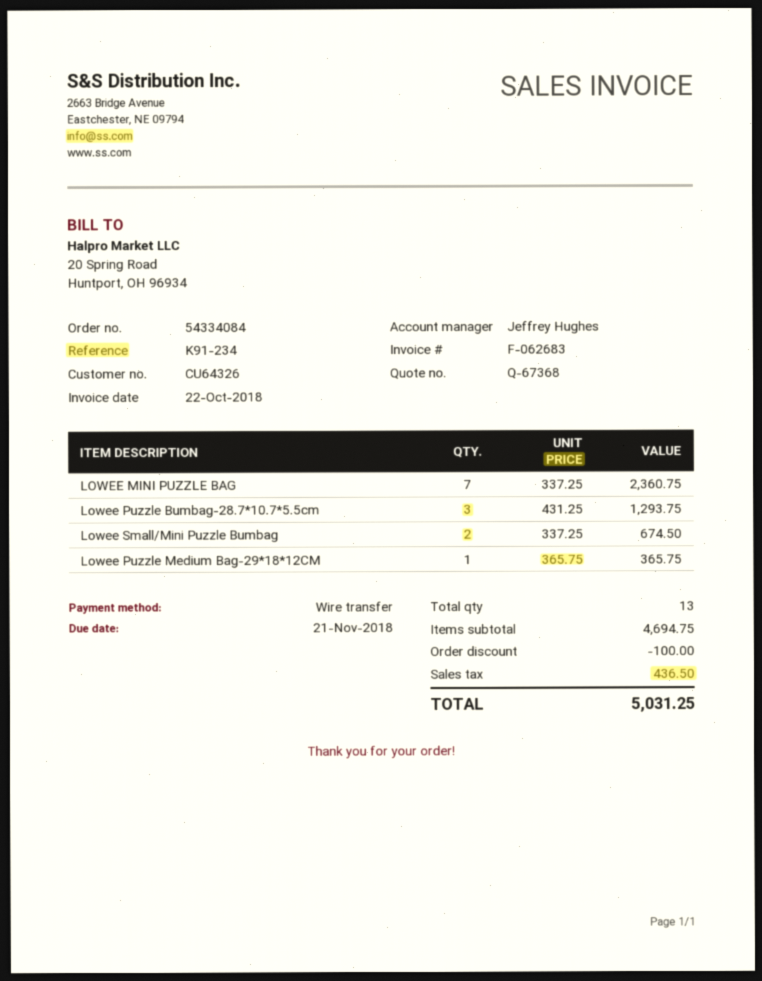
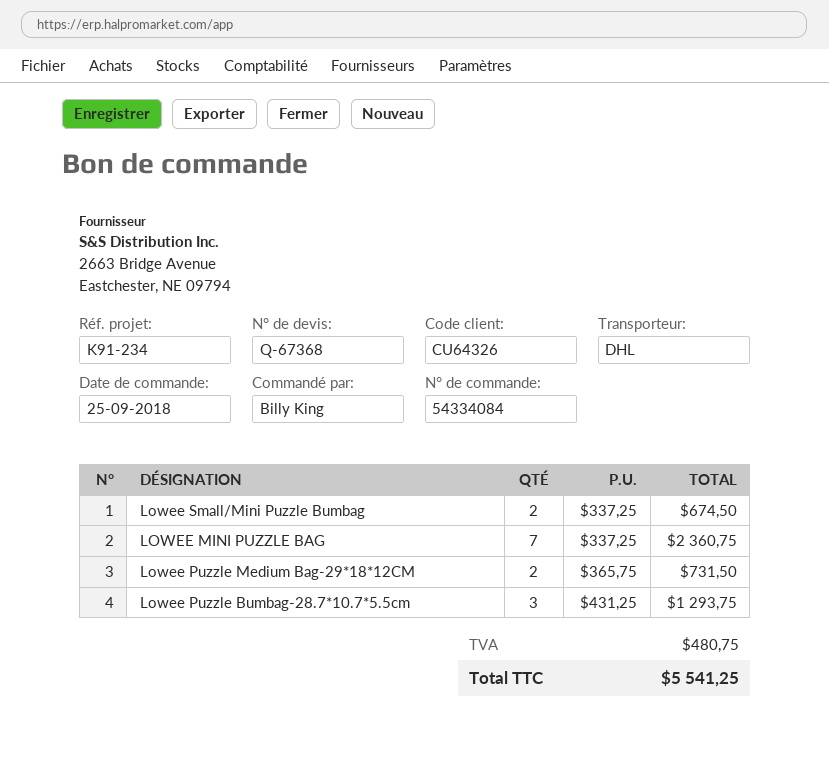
Lowee Puzzle Medium Bag-29*18*12CM: 1 x 365.75 = 365.75 -> 2 x 365.75 = 731.50
discount: 100.00 -> none
tax: 436.50 -> 480.75
total: 5031.25 -> 5541.25

